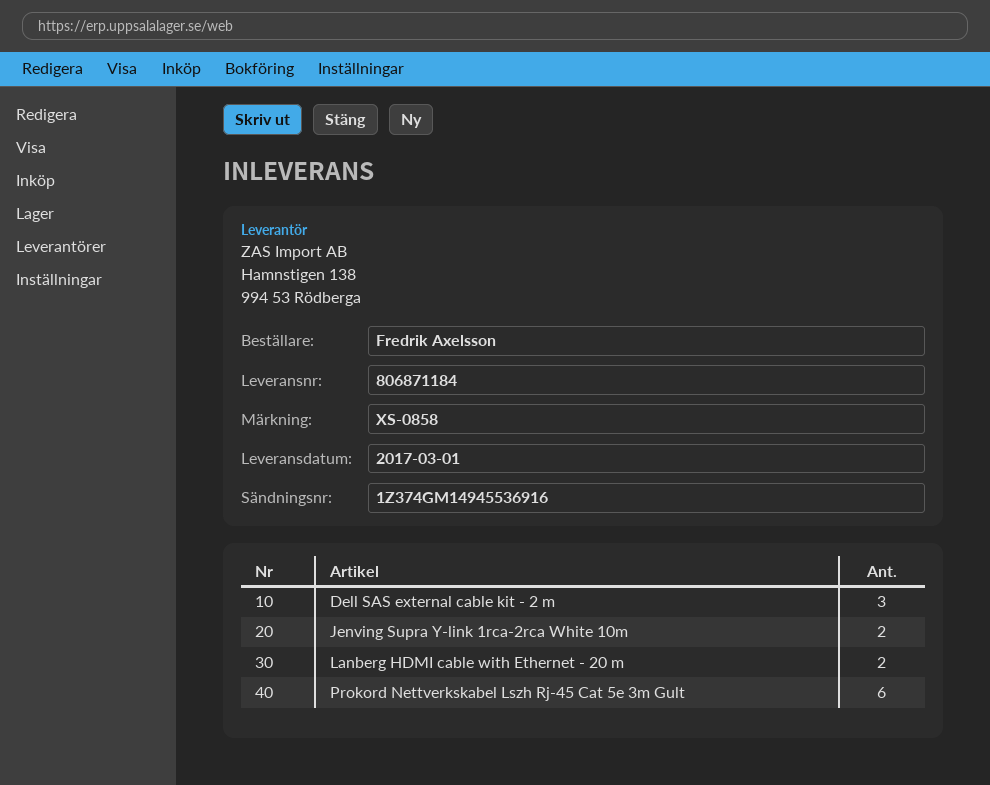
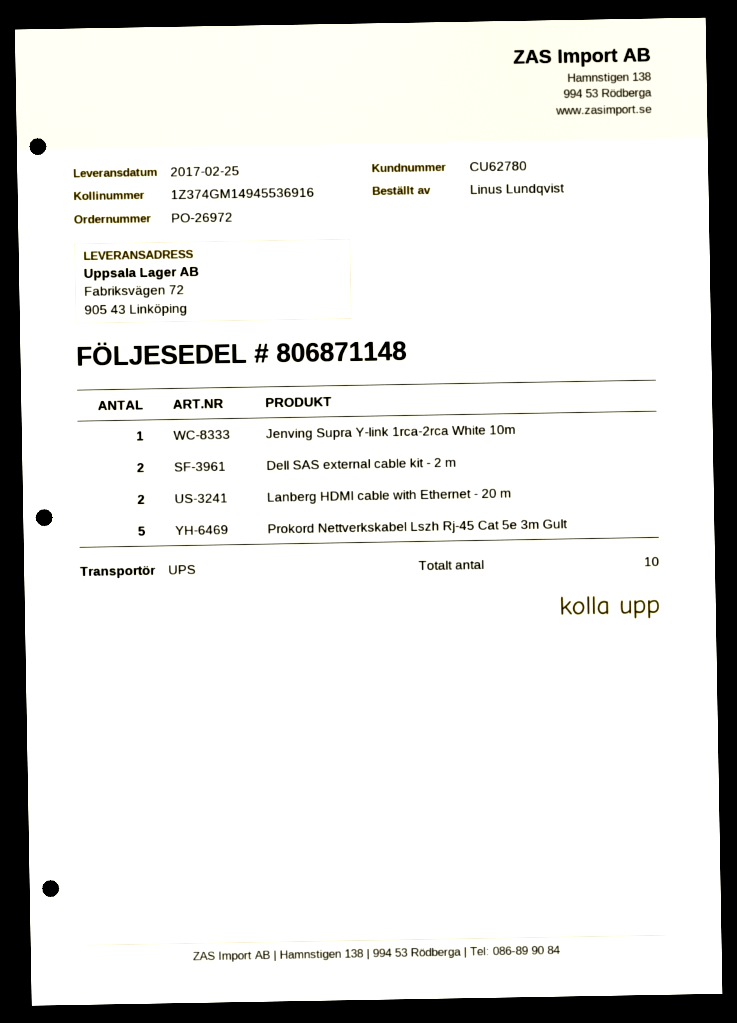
delivery note number: 806871184 -> 806871148
delivery date: 2017-03-01 -> 2017-02-25
ordered by: Fredrik Axelsson -> Linus Lundqvist
Dell SAS external cable kit - 2 m: 3 -> 2
Jenving Supra Y-link 1rca-2rca White 10m: 2 -> 1
Prokord Nettverkskabel Lszh Rj-45 Cat 5e 3m Gult: 6 -> 5

